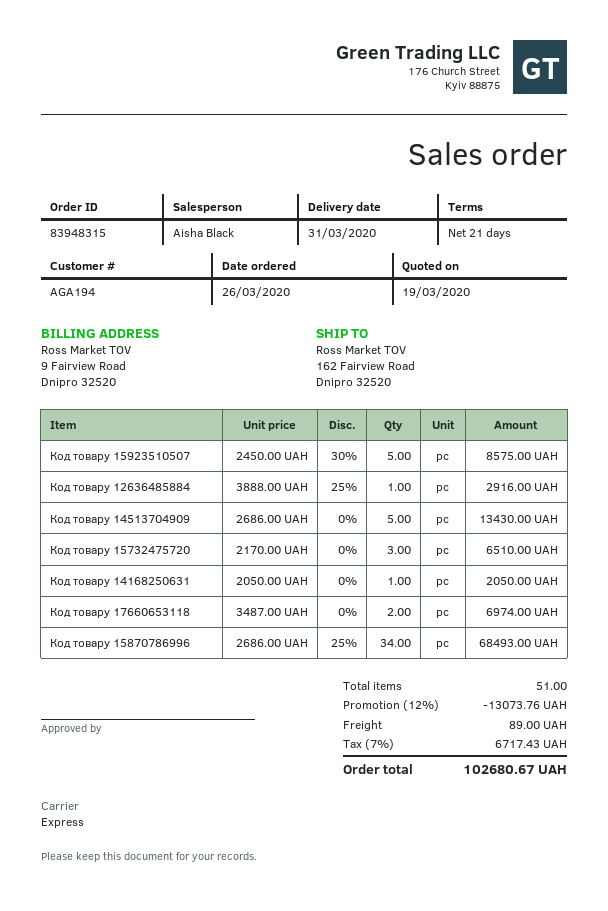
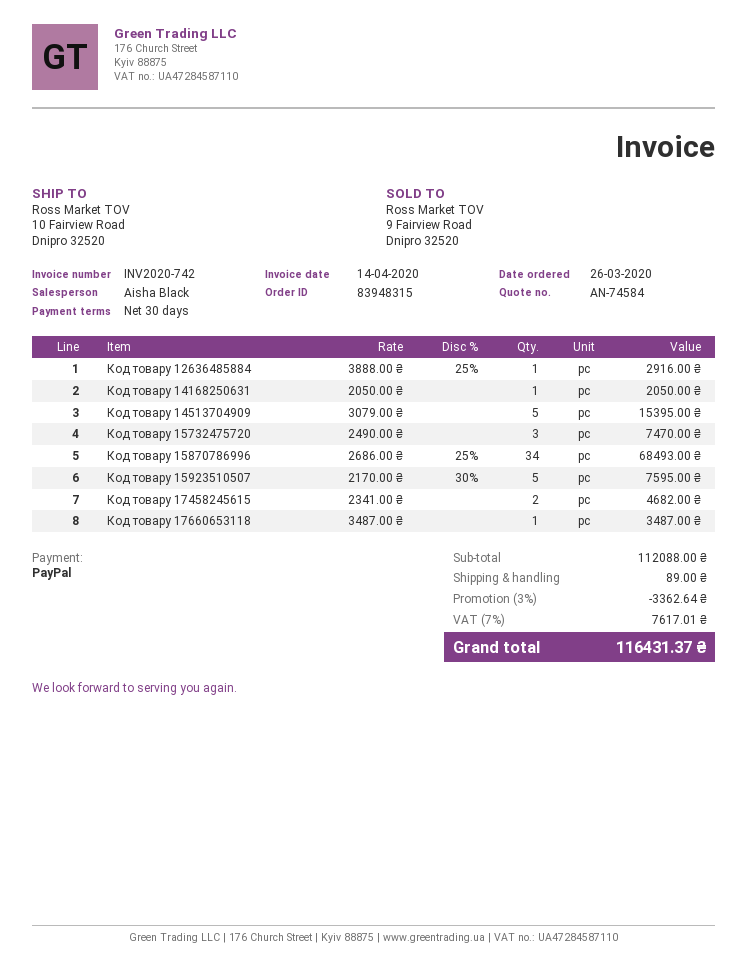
payment terms: 21 days -> 30 days
ship to: 162 Fairview Road, Dnipro 32520 -> 10 Fairview Road, Dnipro 32520
Код товару 15923510507: 5 x 2450.00 - 30% = 8575.00 -> 5 x 2170.00 - 30% = 7595.00
Код товару 14513704909: 5 x 2686.00 = 13430.00 -> 5 x 3079.00 = 15395.00
Код товару 15732475720: 3 x 2170.00 = 6510.00 -> 3 x 2490.00 = 7470.00
Код товару 17660653118: 2 x 3487.00 = 6974.00 -> 1 x 3487.00 = 3487.00
Код товару 17458245615: none -> 2 x 2341.00 = 4682.00
discount: 12% = 13073.76 -> 3% = 3362.64
tax: 7% = 6717.43 -> 7% = 7617.01
total: 102680.67 -> 116431.37

